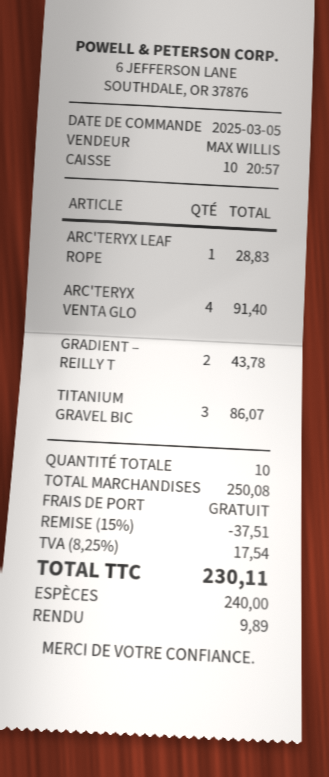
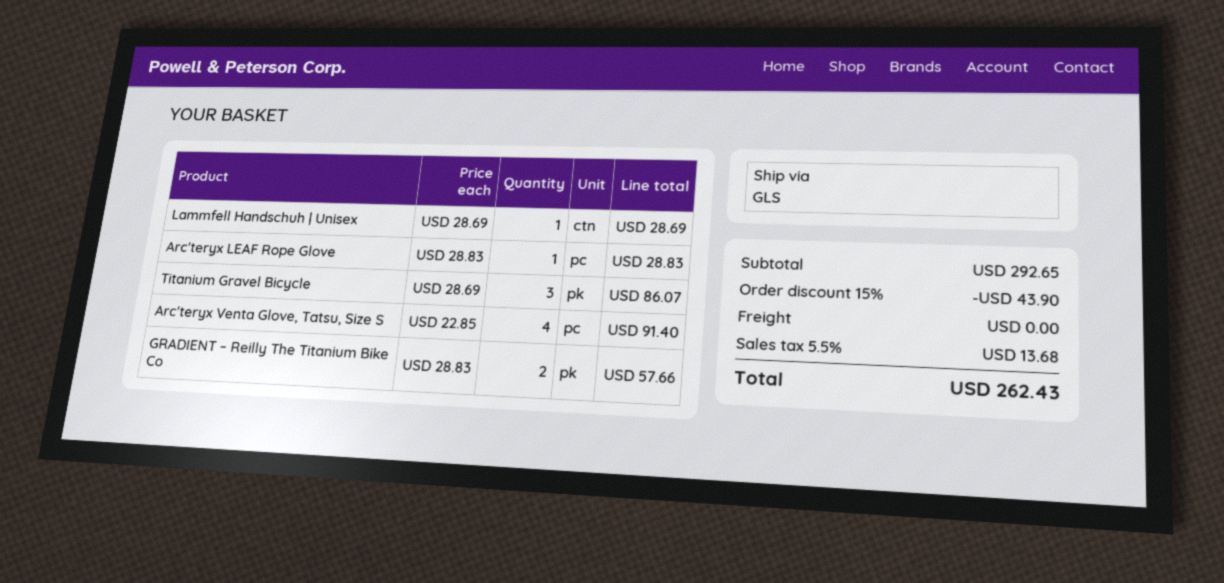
GRADIENT – REILLY T: 2 for 43.78 -> 2 for 57.66
Lammfell Handschuh | Unisex: none -> 1 for 28.69
subtotal: 250.08 -> 292.65
discount: 15% = 37.51 -> 15% = 43.90
tax: 8.25% = 17.54 -> 5.5% = 13.68
total: 230.11 -> 262.43

